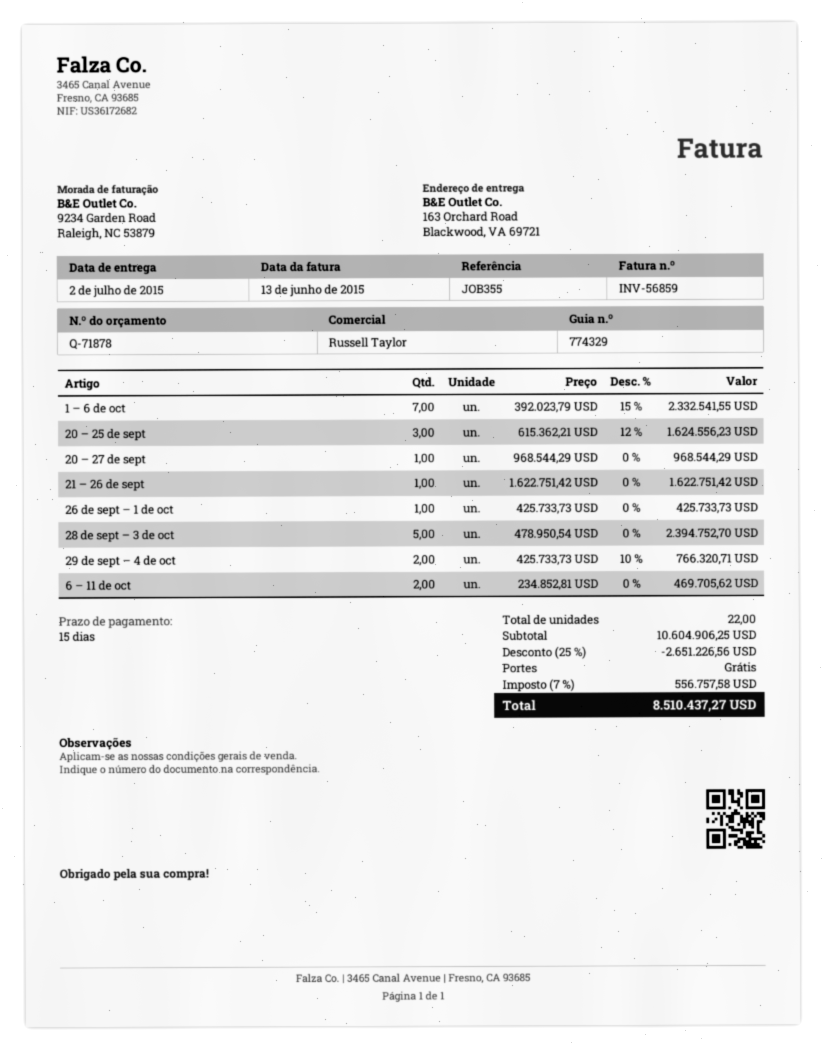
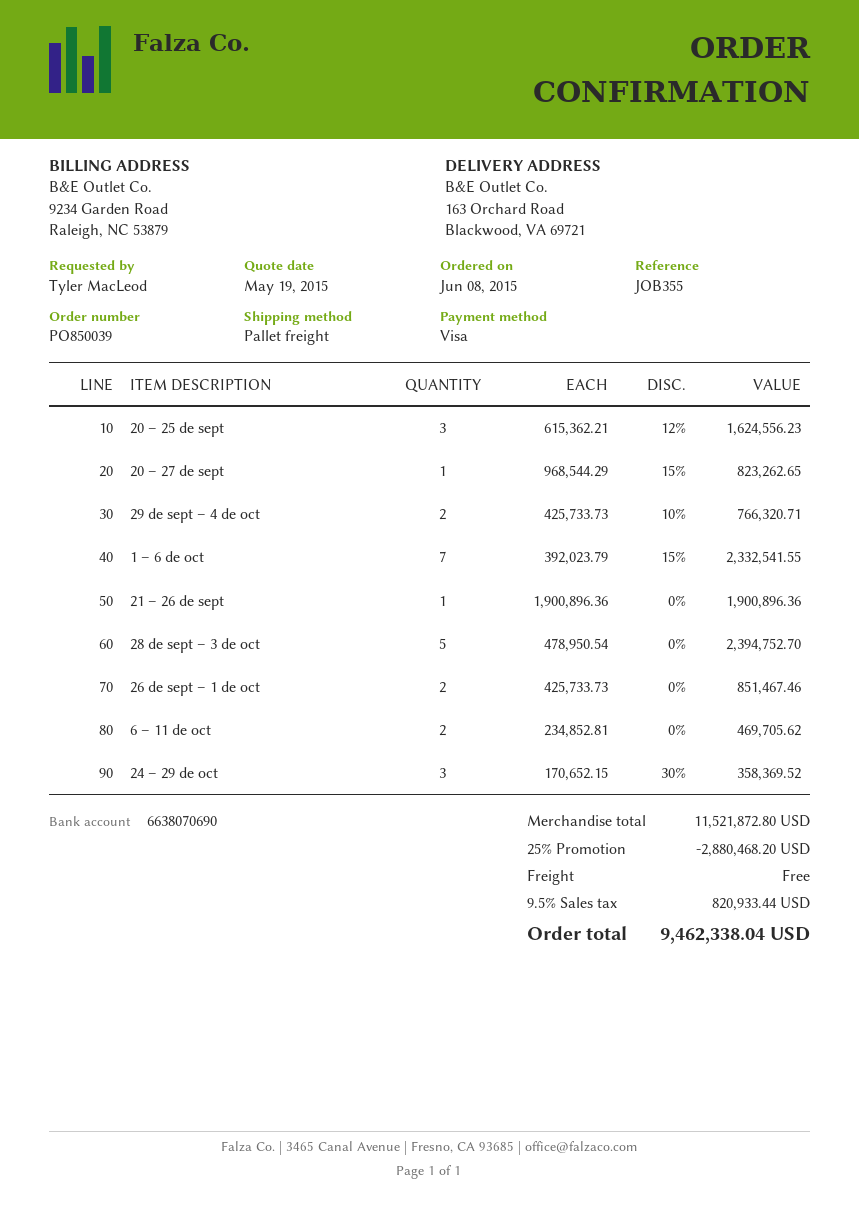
20 – 27 de sept: 1 x 968544.29 = 968544.29 -> 1 x 968544.29 - 15% = 823262.65
21 – 26 de sept: 1 x 1622751.42 = 1622751.42 -> 1 x 1900896.36 = 1900896.36
26 de sept – 1 de oct: 1 x 425733.73 = 425733.73 -> 2 x 425733.73 = 851467.46
24 – 29 de oct: none -> 3 x 170652.15 - 30% = 358369.52
subtotal: 10604906.25 -> 11521872.80
discount: 25% = 2651226.56 -> 25% = 2880468.20
tax: 7% = 556757.58 -> 9.5% = 820933.44
total: 8510437.27 -> 9462338.04

